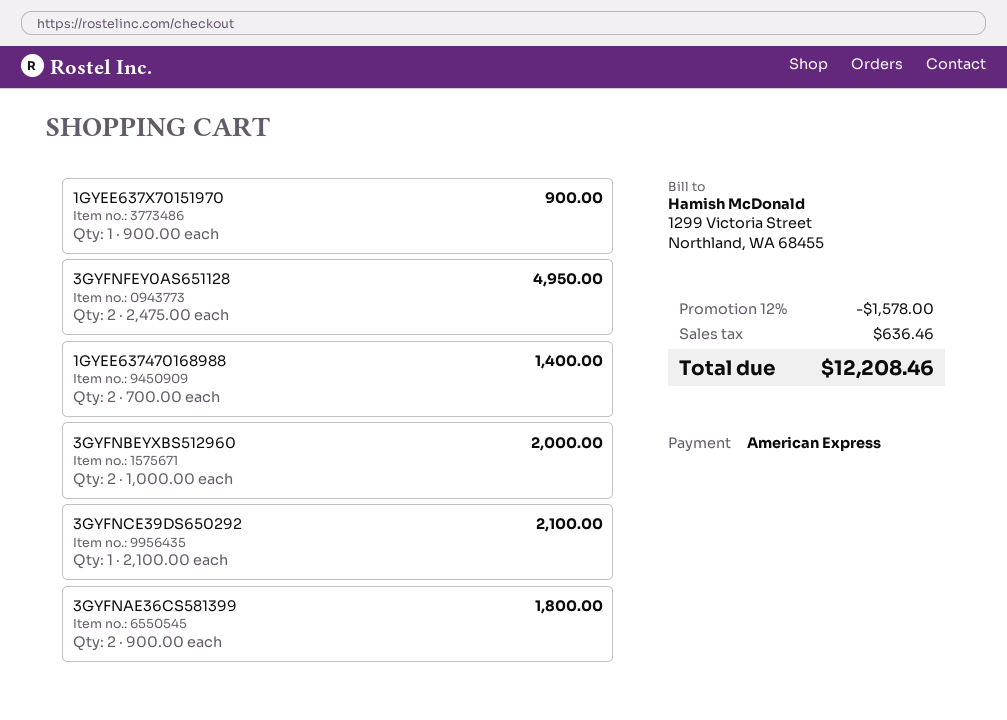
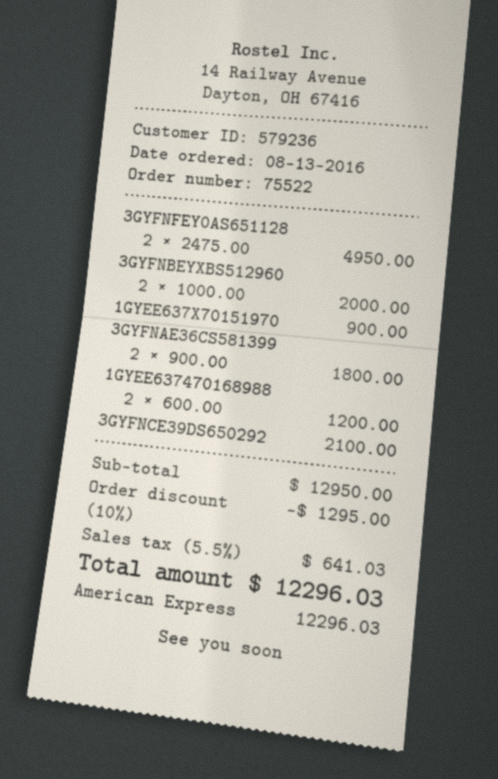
1GYEE637470168988: 2 x 700.00 = 1400.00 -> 2 x 600.00 = 1200.00
discount: 12% = 1578.00 -> 10% = 1295.00
tax: 636.46 -> 641.03
total: 12208.46 -> 12296.03

